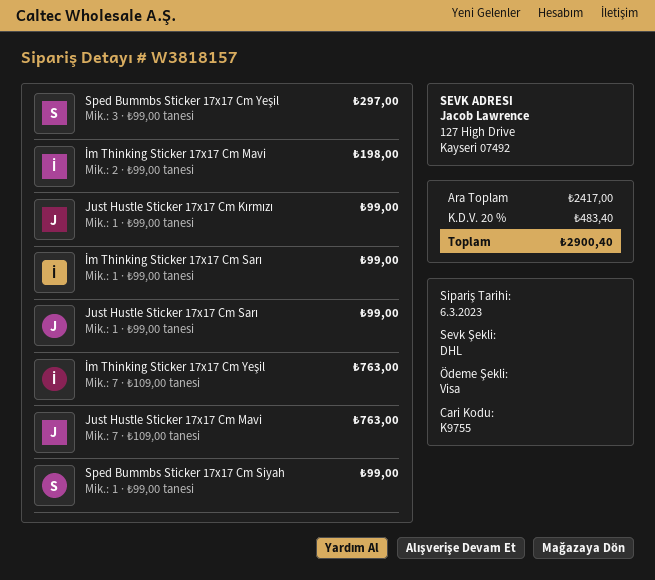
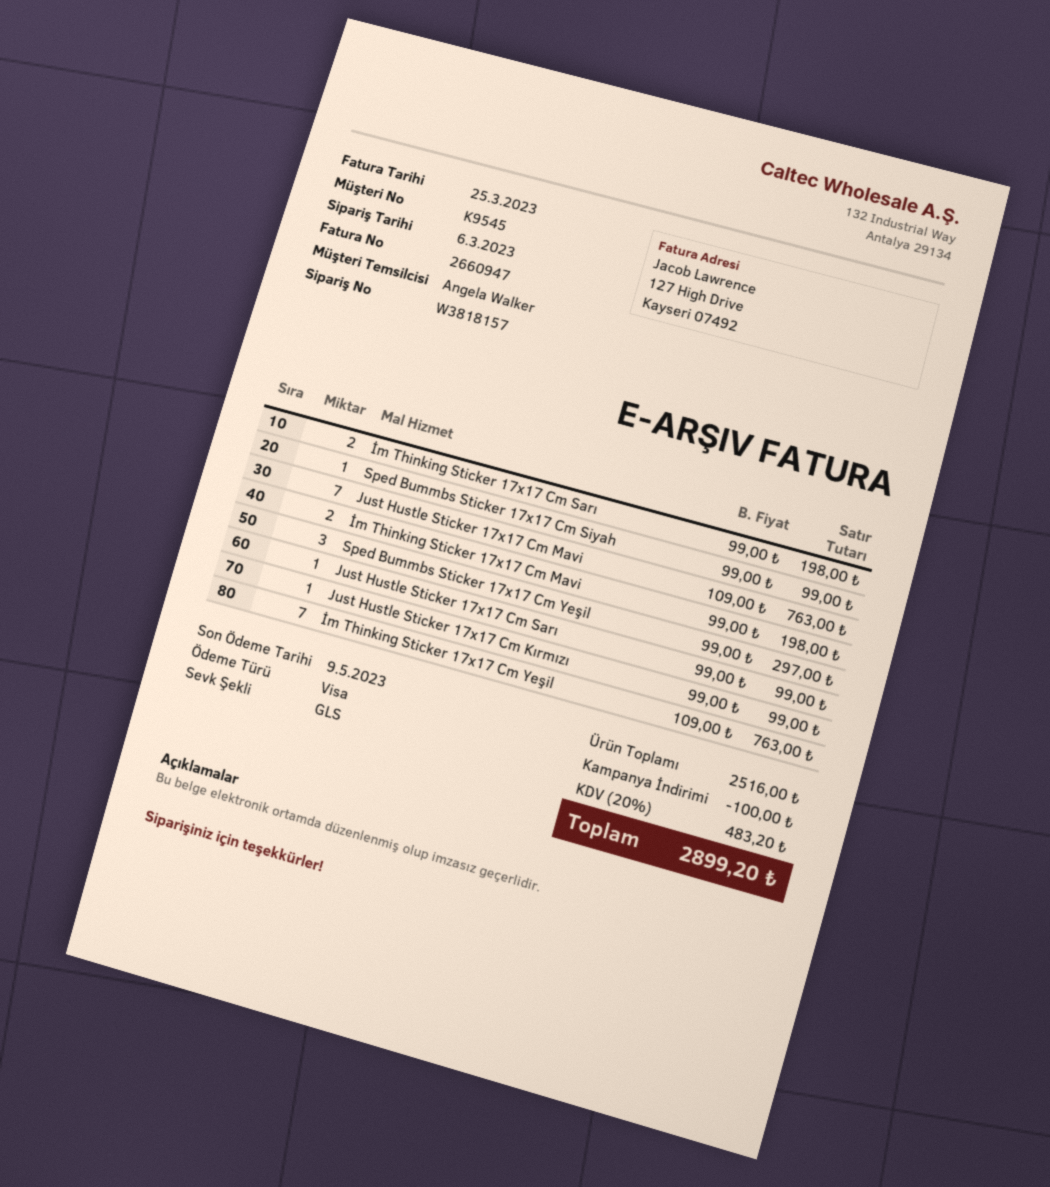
customer number: K9755 -> K9545
shipping method: DHL -> GLS
İm Thinking Sticker 17x17 Cm Sarı: 1 x 99.00 = 99.00 -> 2 x 99.00 = 198.00
subtotal: 2417.00 -> 2516.00
discount: none -> 100.00
tax: 20% = 483.40 -> 20% = 483.20
total: 2900.40 -> 2899.20

